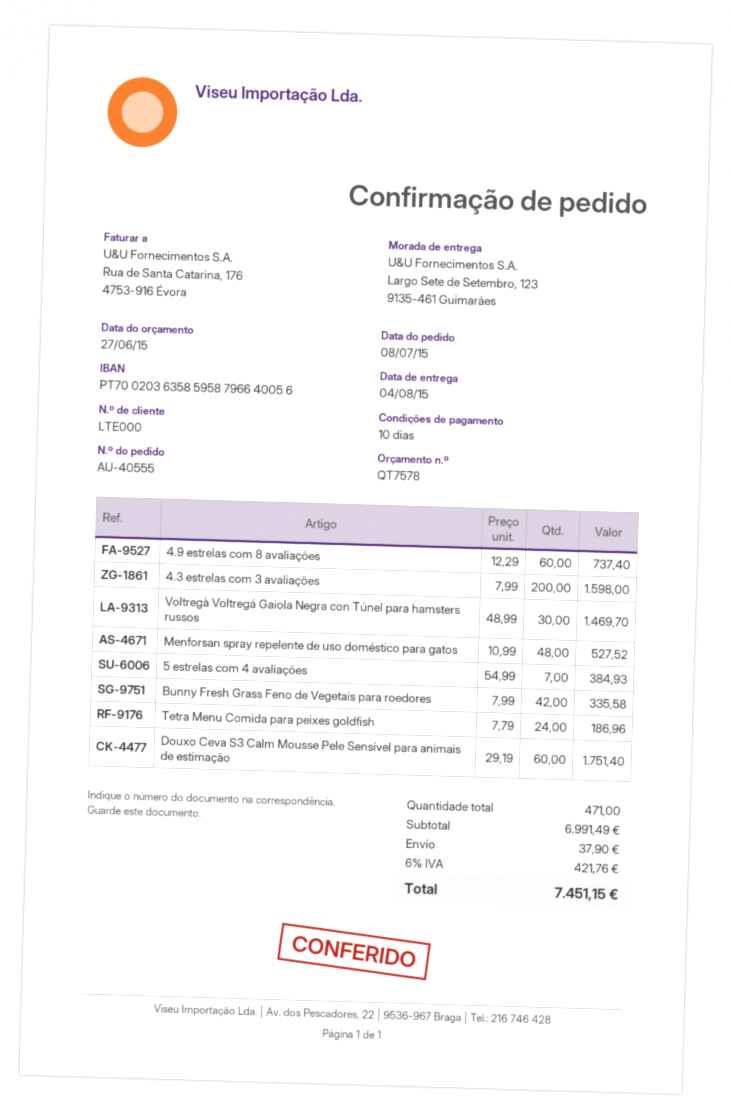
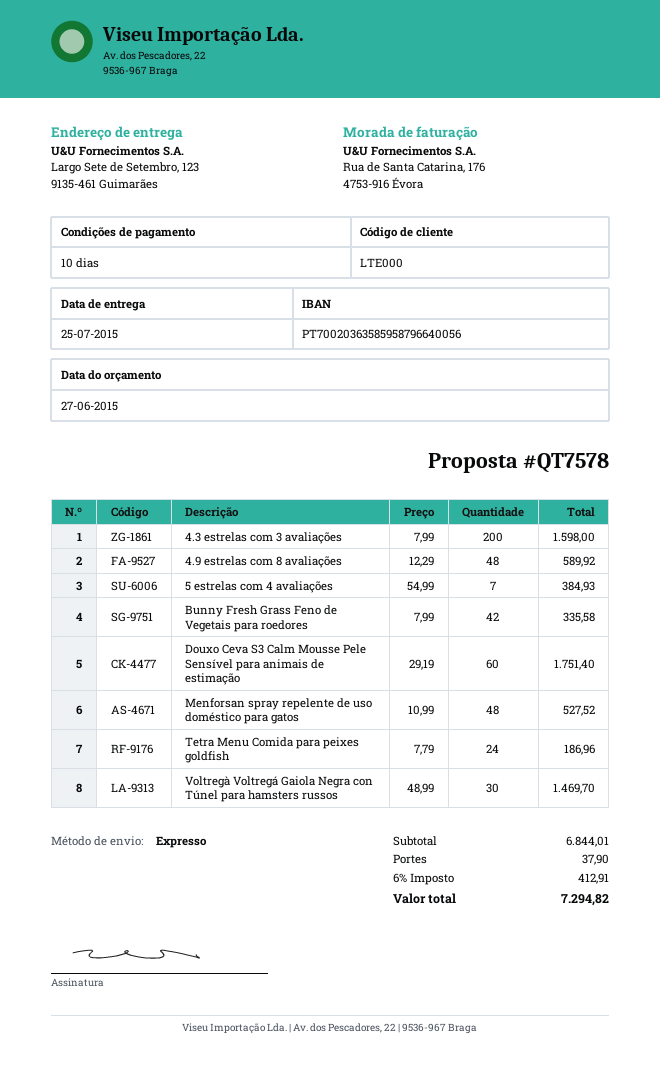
delivery date: 2015-08-04 -> 2015-07-25
4.9 estrelas com 8 avaliações: 60 x 12.29 = 737.40 -> 48 x 12.29 = 589.92
subtotal: 6991.49 -> 6844.01
tax: 6% = 421.76 -> 6% = 412.91
total: 7451.15 -> 7294.82

